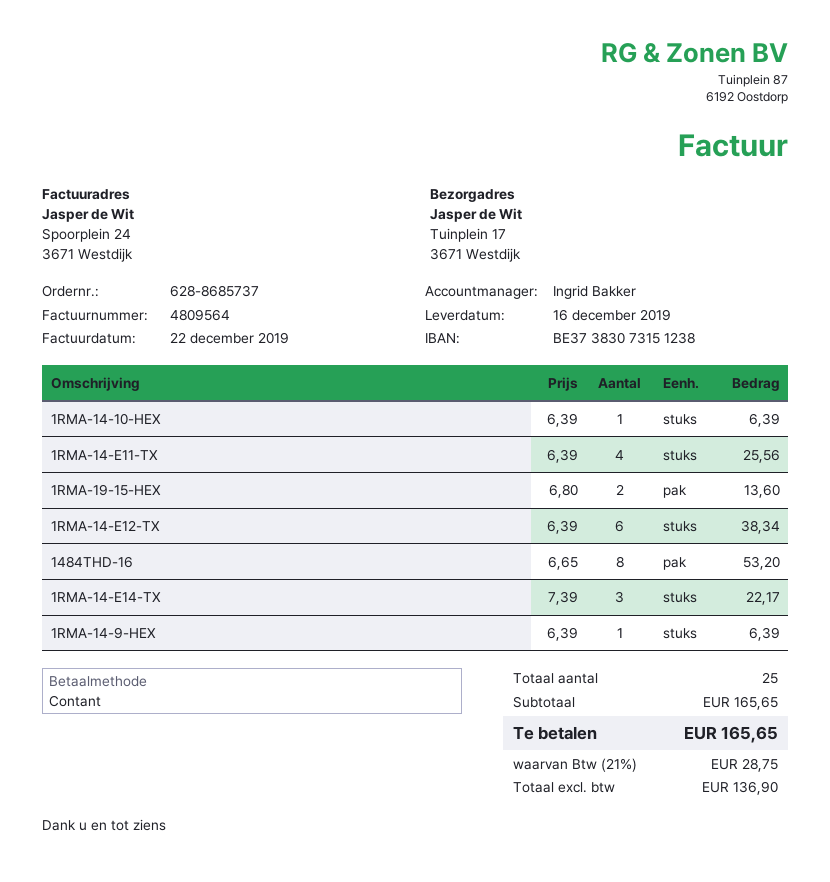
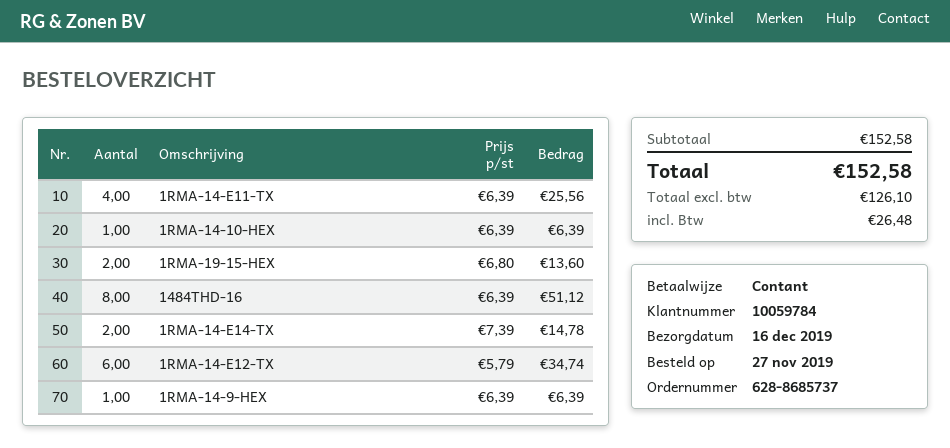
1RMA-14-E12-TX: 6 x 6.39 = 38.34 -> 6 x 5.79 = 34.74
1484THD-16: 8 x 6.65 = 53.20 -> 8 x 6.39 = 51.12
1RMA-14-E14-TX: 3 x 7.39 = 22.17 -> 2 x 7.39 = 14.78
subtotal: 165.65 -> 152.58
net: 136.90 -> 126.10
tax: 28.75 -> 26.48
total: 165.65 -> 152.58

